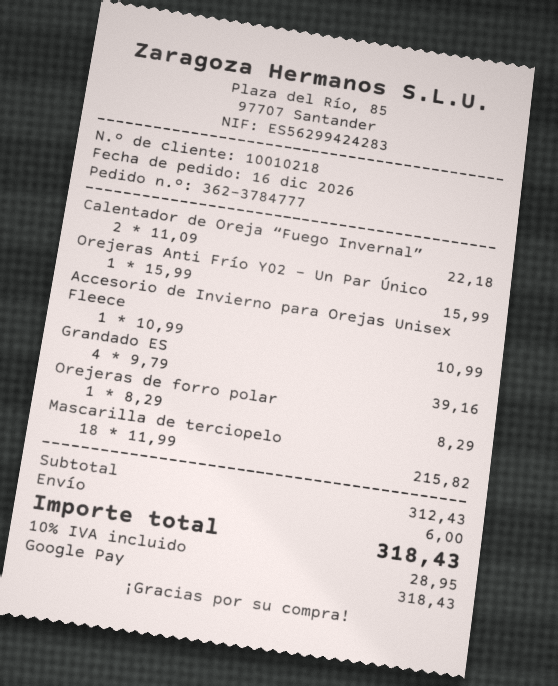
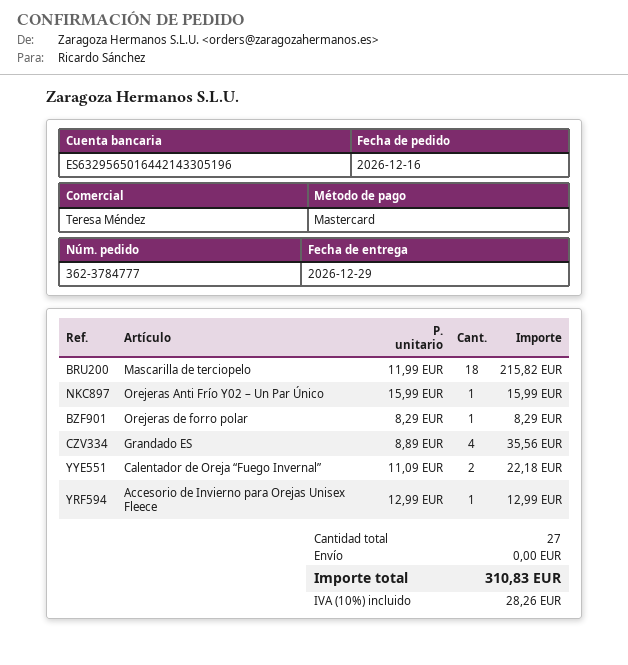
payment method: Google Pay -> Mastercard
Accesorio de Invierno para Orejas Unisex Fleece: 1 x 10.99 = 10.99 -> 1 x 12.99 = 12.99
Grandado ES: 4 x 9.79 = 39.16 -> 4 x 8.89 = 35.56
shipping: 6.00 -> 0.00
tax: 10% = 28.95 -> 10% = 28.26
total: 318.43 -> 310.83

